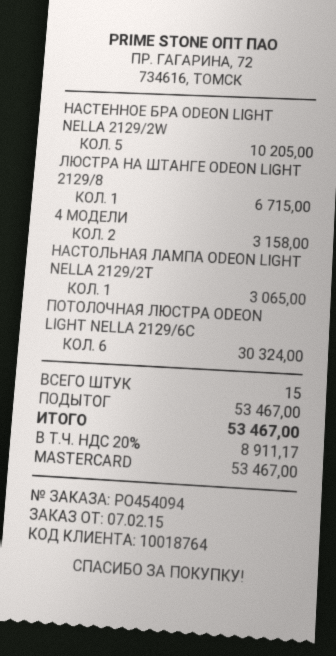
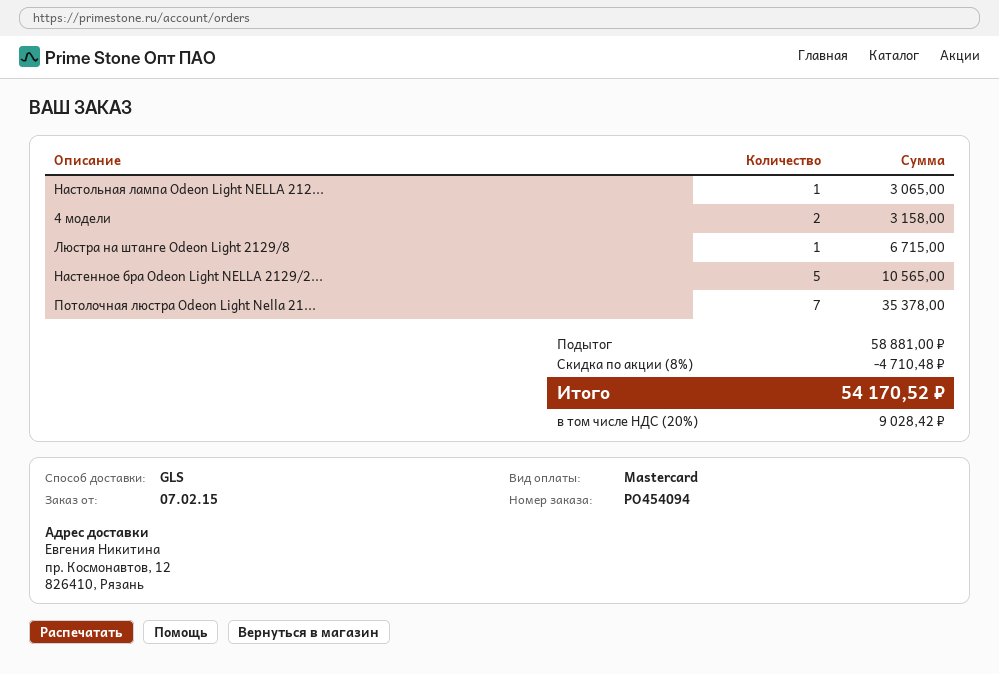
НАСТЕННОЕ БРА ODEON LIGHT NELLA 2129/2W: 5 for 10205.00 -> 5 for 10565.00
ПОТОЛОЧНАЯ ЛЮСТРА ODEON LIGHT NELLA 2129/6C: 6 for 30324.00 -> 7 for 35378.00
subtotal: 53467.00 -> 58881.00
discount: none -> 8% = 4710.48
tax: 20% = 8911.17 -> 20% = 9028.42
total: 53467.00 -> 54170.52

